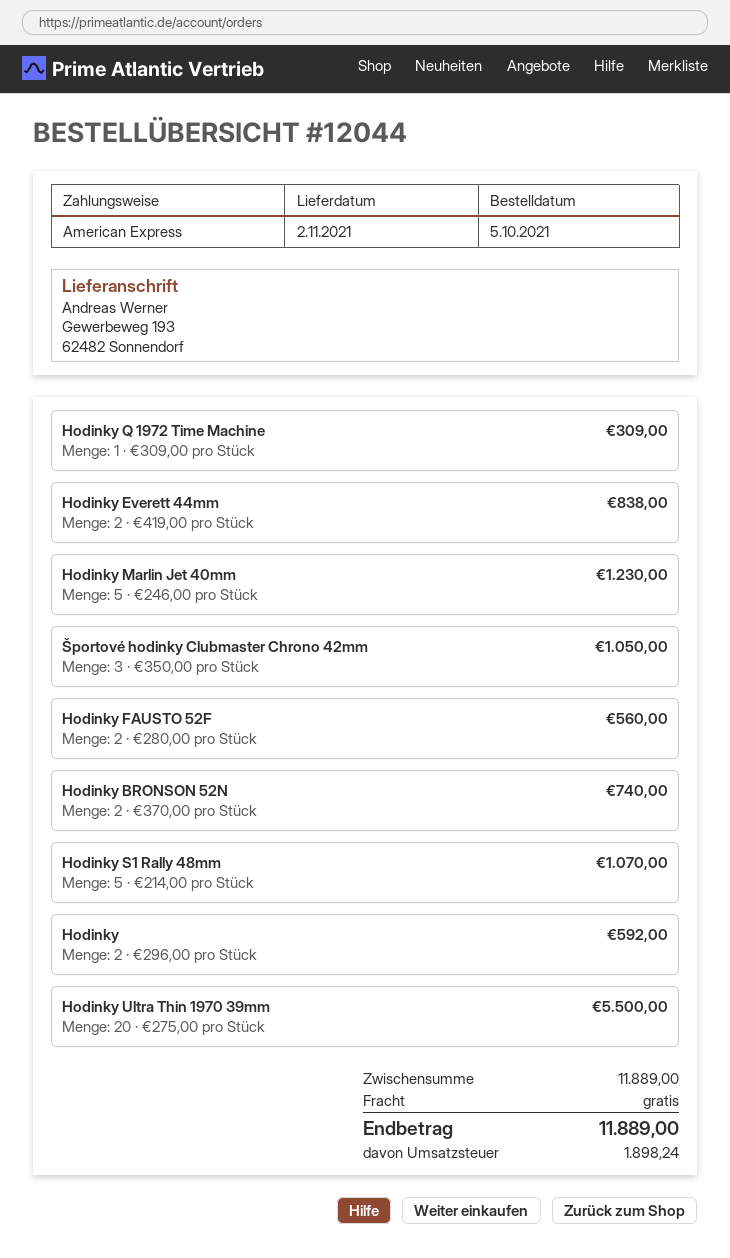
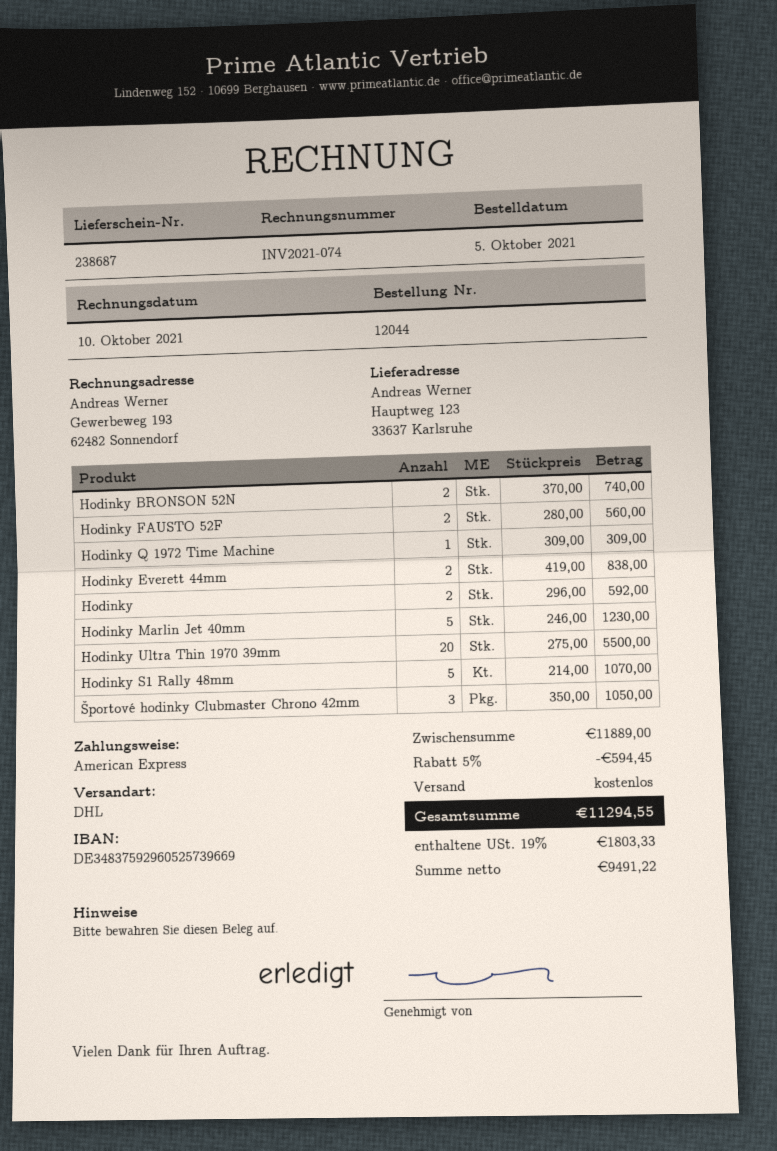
ship to: Gewerbeweg 193, 62482 Sonnendorf -> Hauptweg 123, 33637 Karlsruhe
discount: none -> 5% = 594.45
tax: 1898.24 -> 1803.33
total: 11889.00 -> 11294.55

